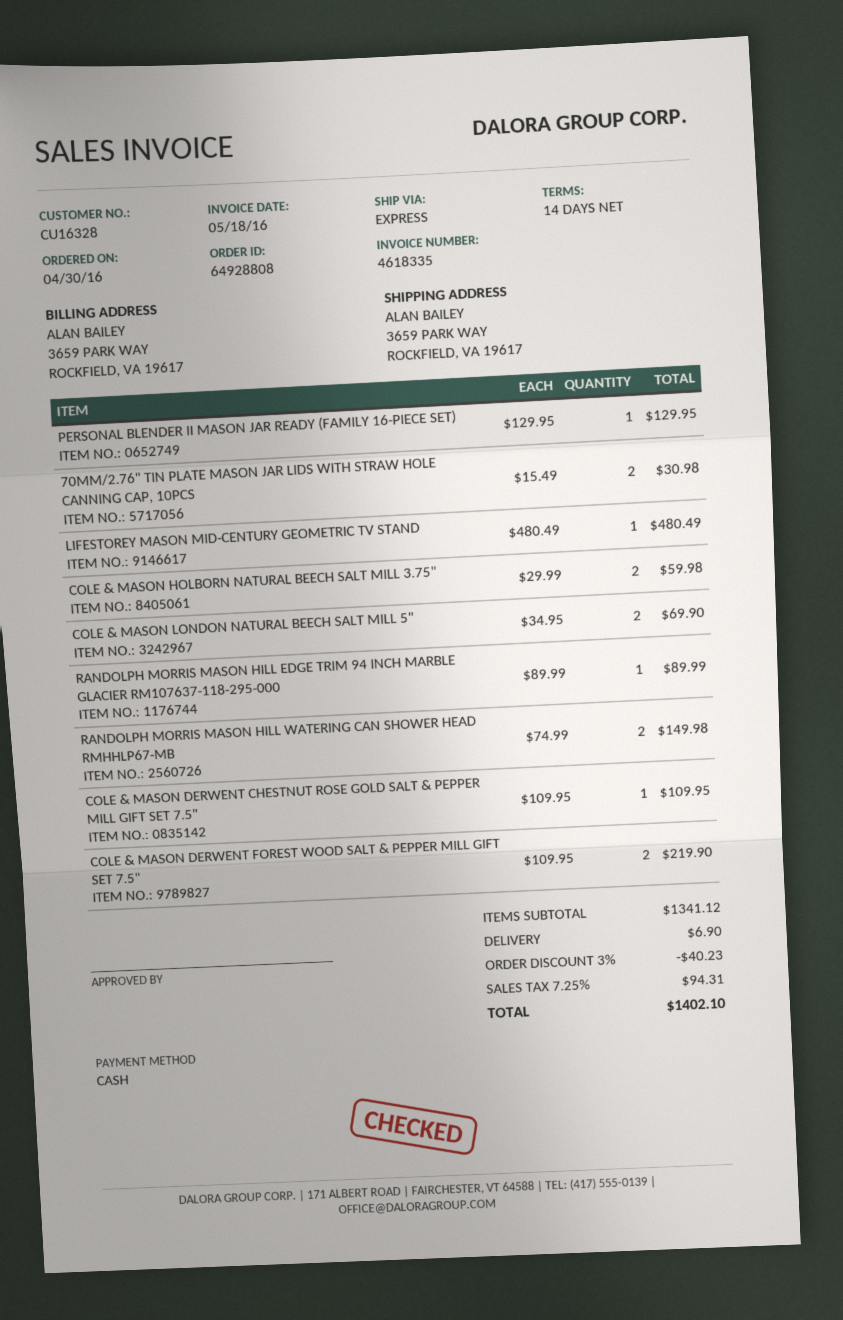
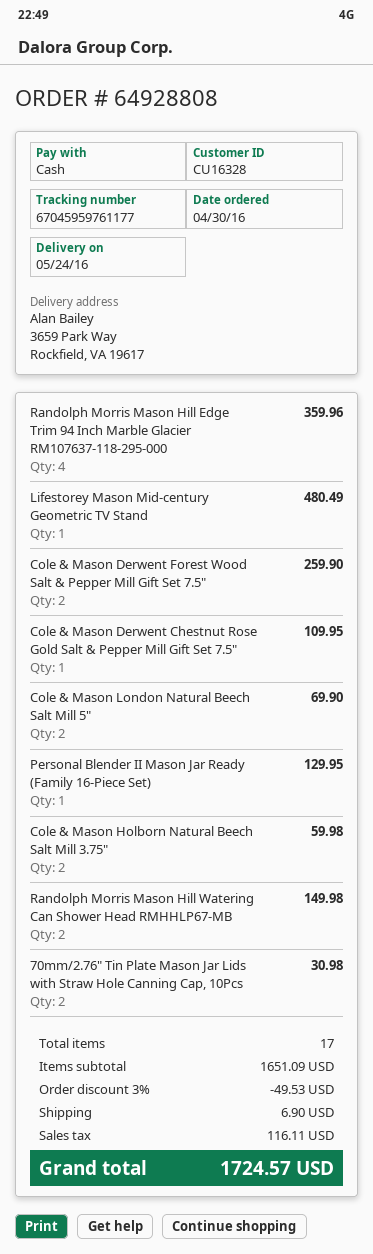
RANDOLPH MORRIS MASON HILL EDGE TRIM 94 INCH MARBLE GLACIER RM107637-118-295-000: 1 for 89.99 -> 4 for 359.96
COLE & MASON DERWENT FOREST WOOD SALT & PEPPER MILL GIFT SET 7.5": 2 for 219.90 -> 2 for 259.90
subtotal: 1341.12 -> 1651.09
discount: 3% = 40.23 -> 3% = 49.53
tax: 94.31 -> 116.11
total: 1402.10 -> 1724.57

